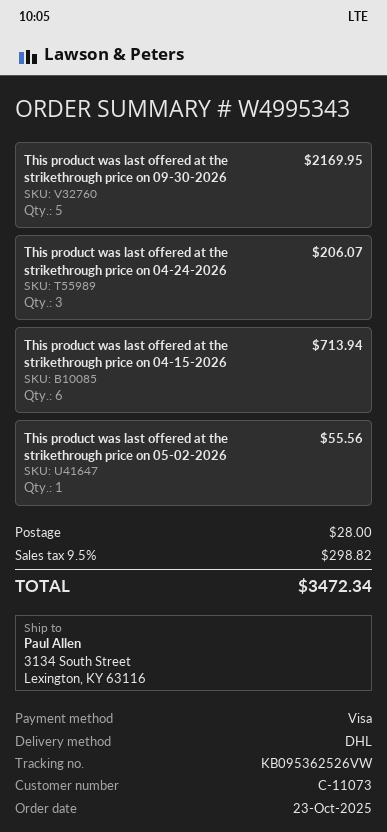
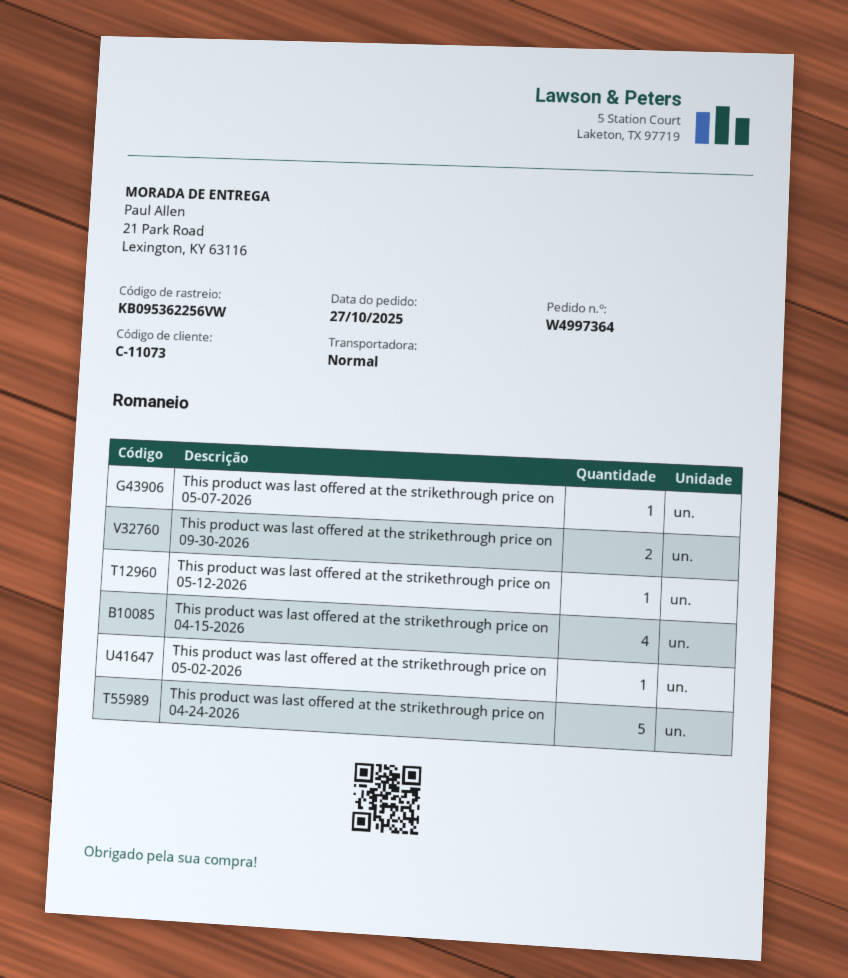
order number: W4995343 -> W4997364
order date: 2025-10-23 -> 2025-10-27
shipping method: DHL -> standard
tracking number: KB095362526VW -> KB095362256VW
ship to: 3134 South Street, Lexington, KY 63116 -> 21 Park Road, Lexington, KY 63116
This product was last offered at the strikethrough price on 09-30-2026: 5 -> 2
This product was last offered at the strikethrough price on 04-24-2026: 3 -> 5
This product was last offered at the strikethrough price on 04-15-2026: 6 -> 4
This product was last offered at the strikethrough price on 05-07-2026: none -> 1
This product was last offered at the strikethrough price on 05-12-2026: none -> 1

